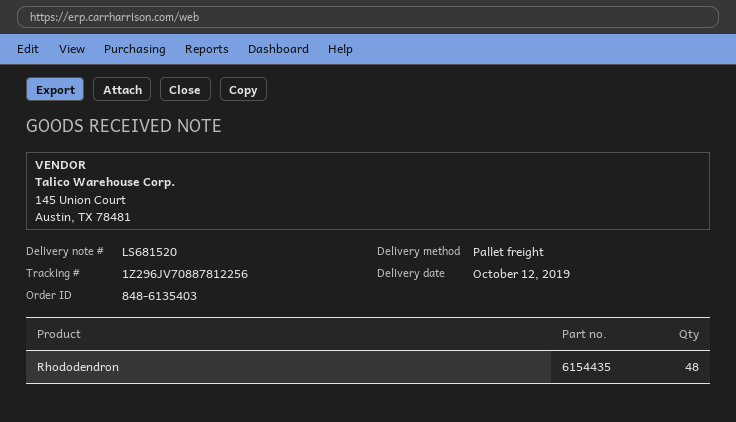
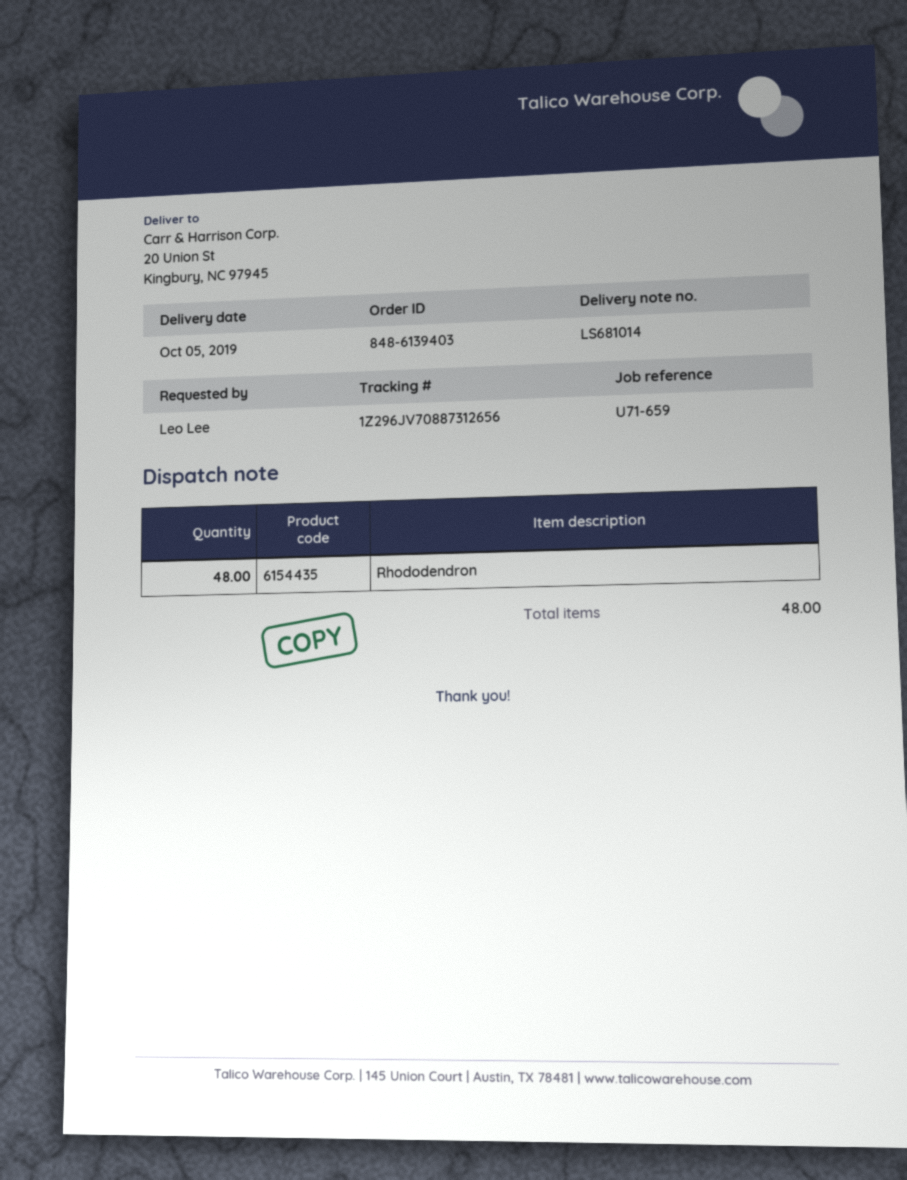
order number: 848-6135403 -> 848-6139403
delivery note number: LS681520 -> LS681014
delivery date: 2019-10-12 -> 2019-10-05
tracking number: 1Z296JV70887812256 -> 1Z296JV70887312656

